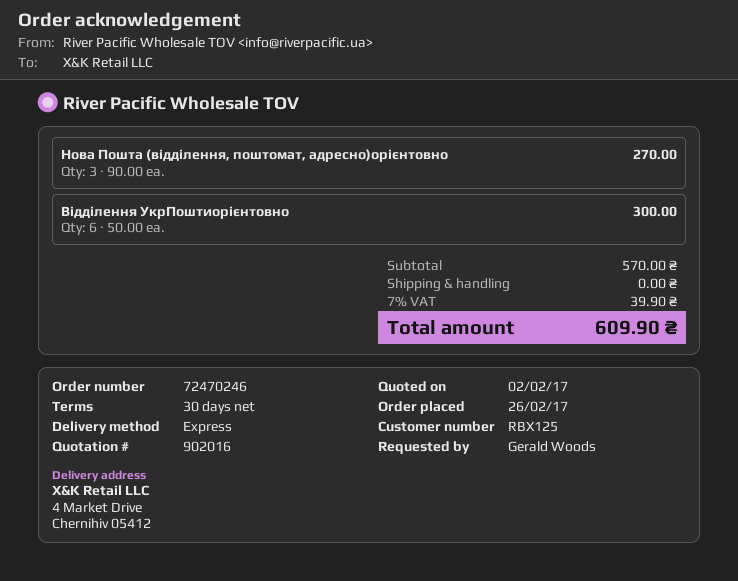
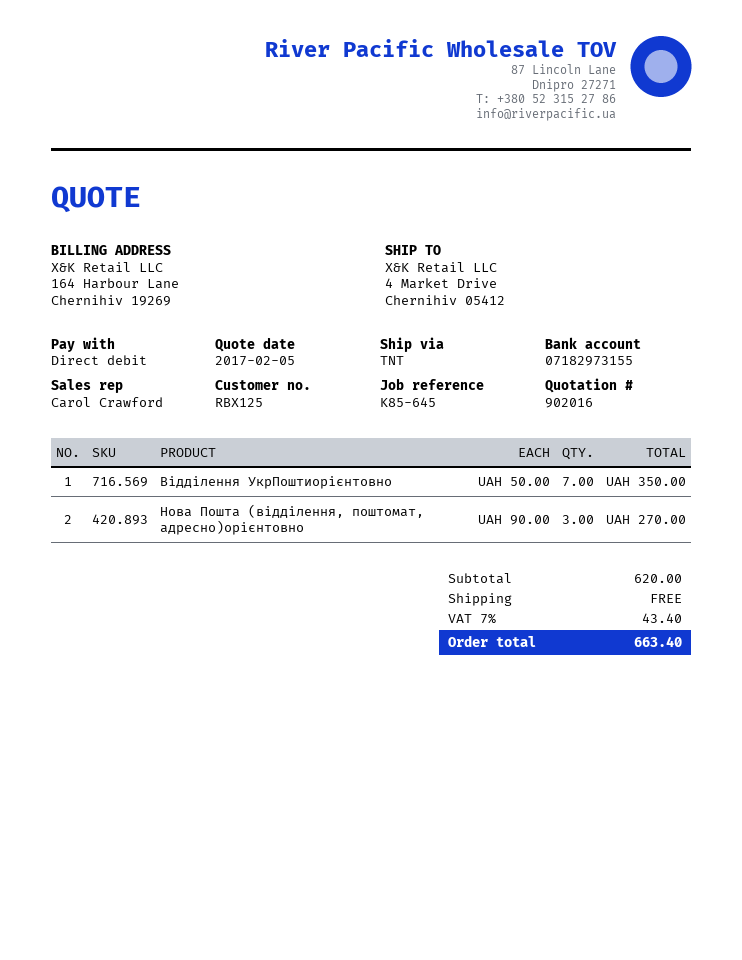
quote date: 2017-02-02 -> 2017-02-05
shipping method: express -> TNT
Відділення УкрПоштиорієнтовно: 6 x 50.00 = 300.00 -> 7 x 50.00 = 350.00
subtotal: 570.00 -> 620.00
tax: 7% = 39.90 -> 7% = 43.40
total: 609.90 -> 663.40

